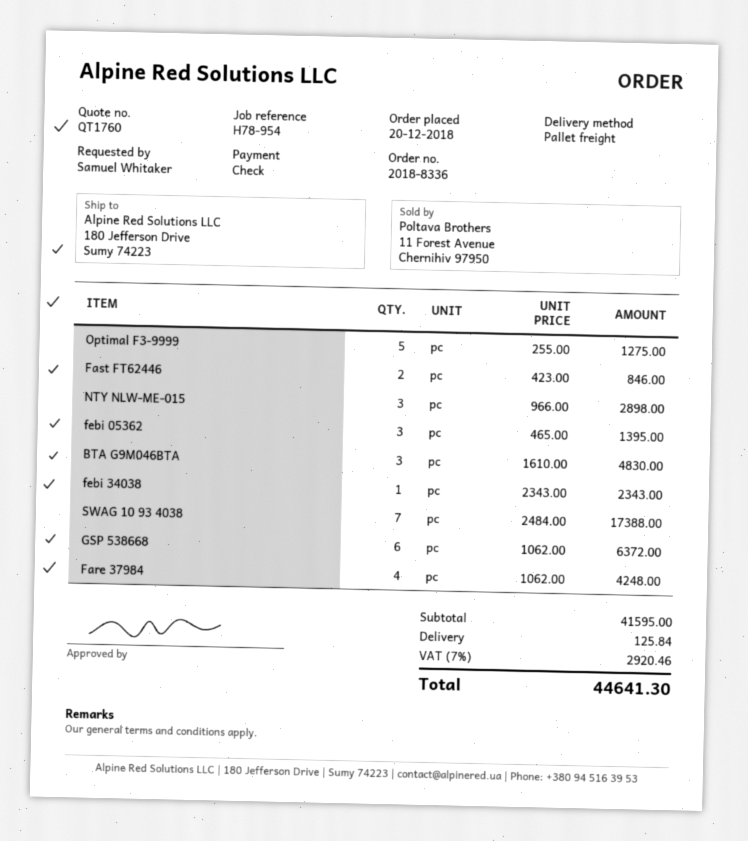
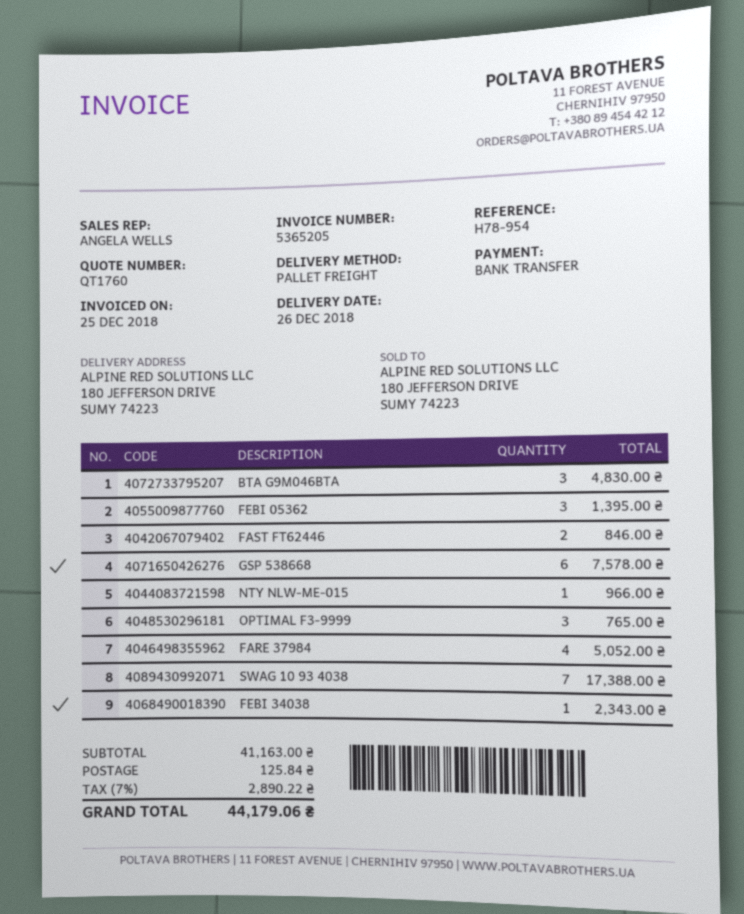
payment method: cheque -> bank transfer
Optimal F3-9999: 5 for 1275.00 -> 3 for 765.00
NTY NLW-ME-015: 3 for 2898.00 -> 1 for 966.00
GSP 538668: 6 for 6372.00 -> 6 for 7578.00
Fare 37984: 4 for 4248.00 -> 4 for 5052.00
subtotal: 41595.00 -> 41163.00
tax: 7% = 2920.46 -> 7% = 2890.22
total: 44641.30 -> 44179.06

